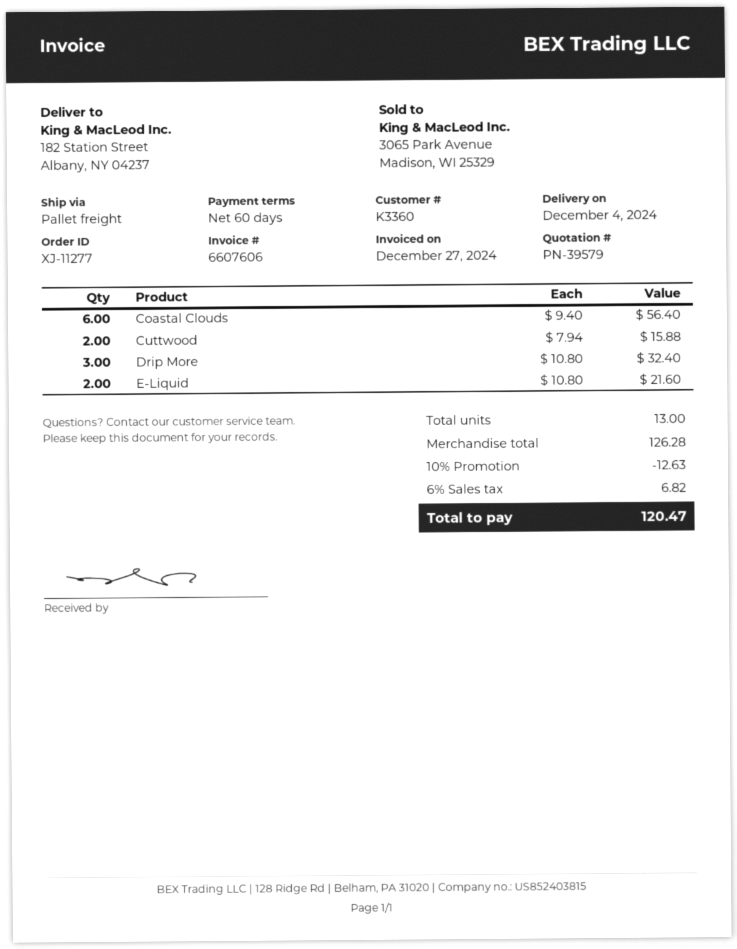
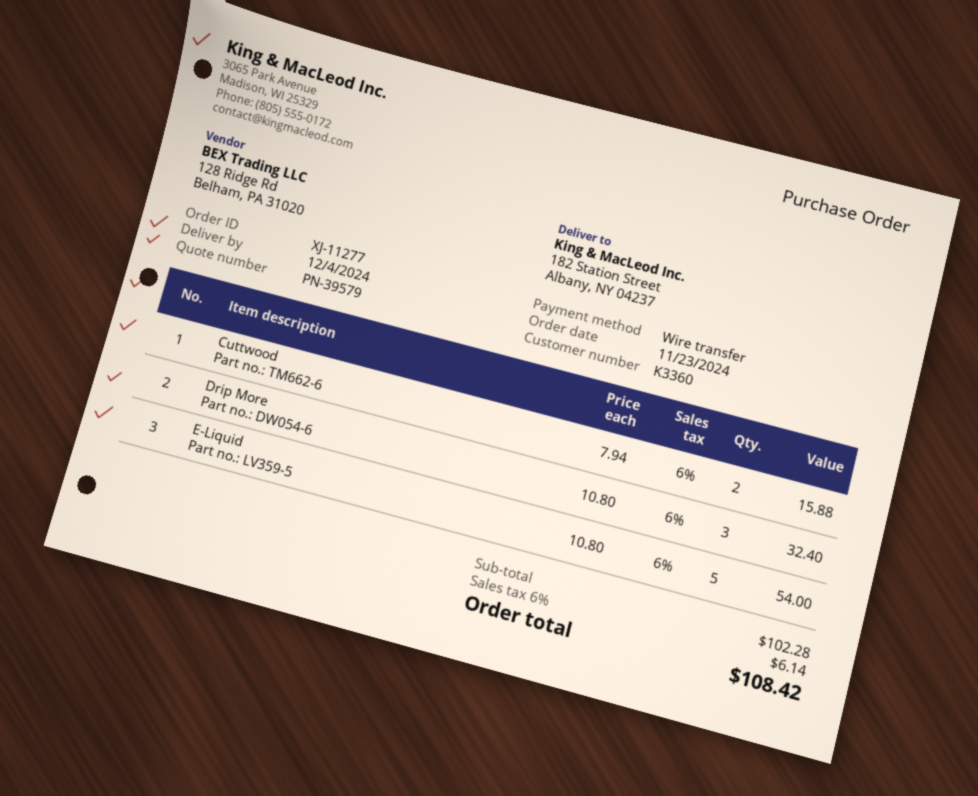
Coastal Clouds: 6 x 9.40 = 56.40 -> none
E-Liquid: 2 x 10.80 = 21.60 -> 5 x 10.80 = 54.00
subtotal: 126.28 -> 102.28
discount: 10% = 12.63 -> none
tax: 6% = 6.82 -> 6% = 6.14
total: 120.47 -> 108.42

